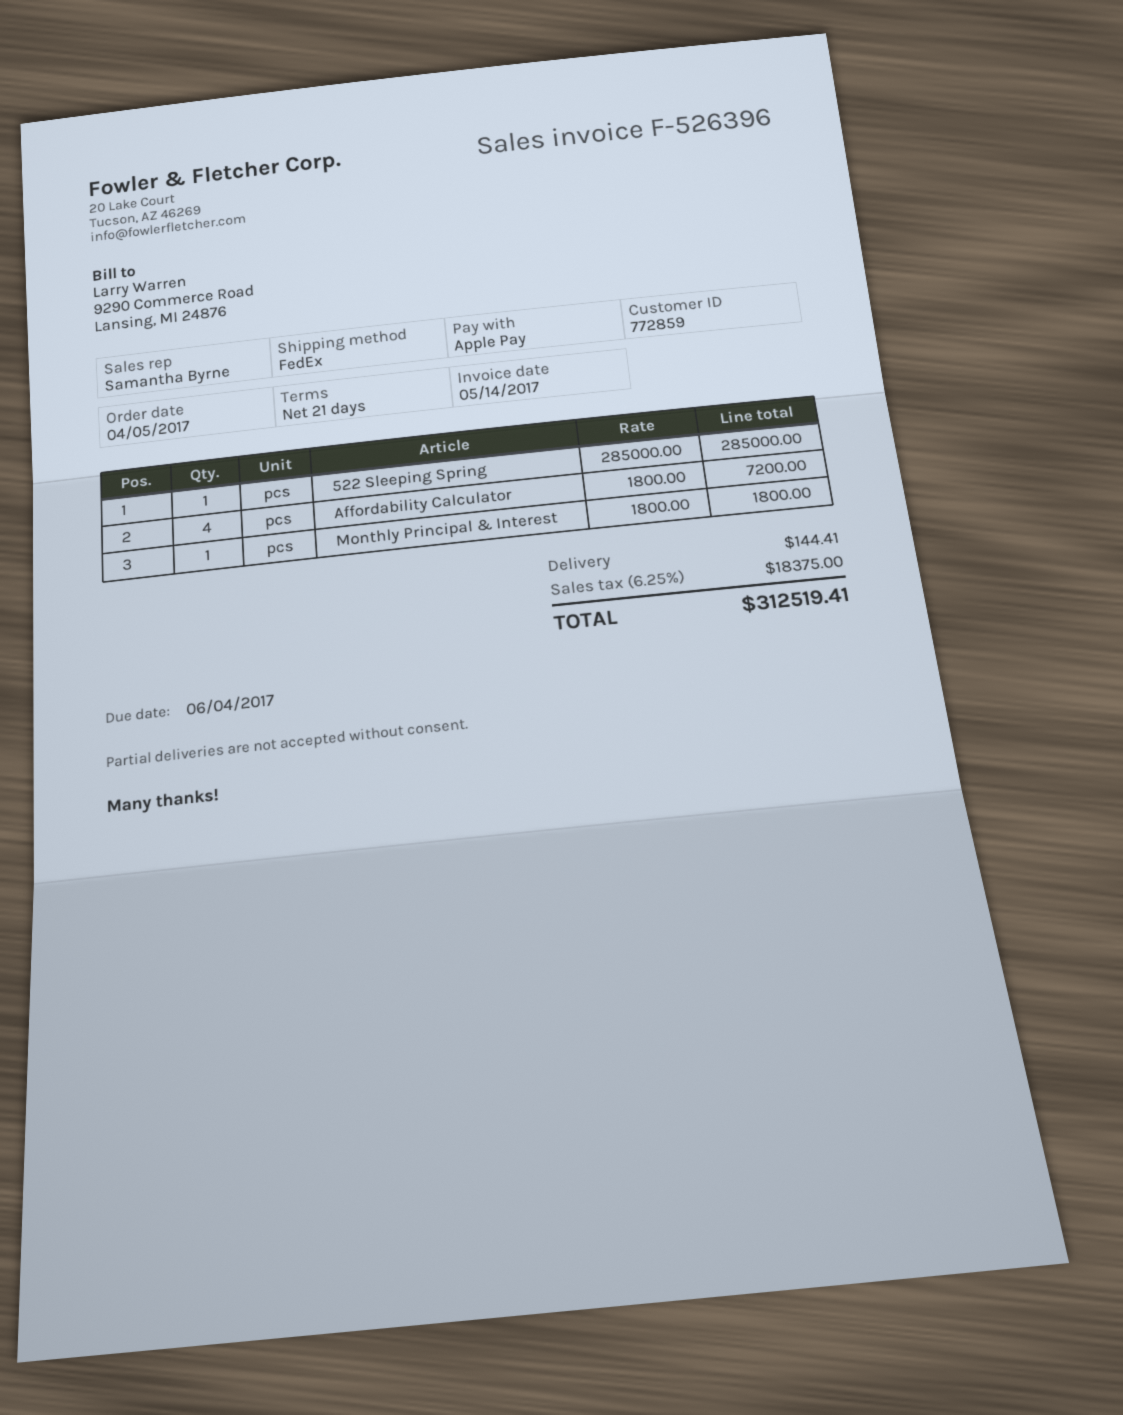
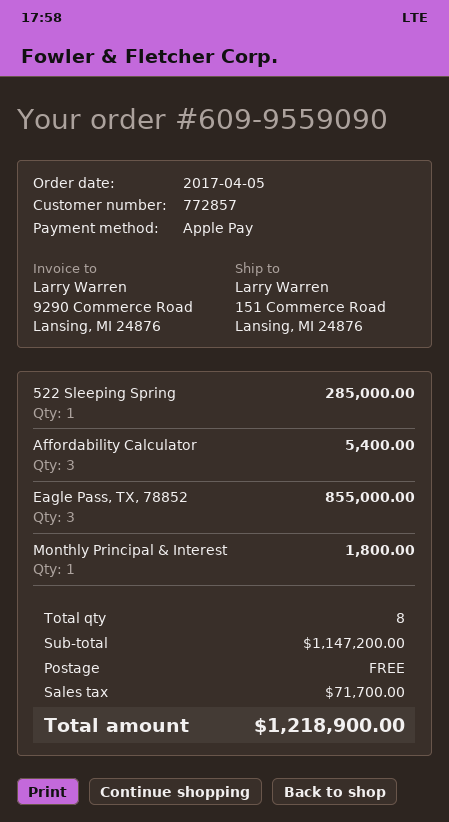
customer number: 772859 -> 772857
Affordability Calculator: 4 for 7200.00 -> 3 for 5400.00
Eagle Pass, TX, 78852: none -> 3 for 855000.00
shipping: 144.41 -> 0.00
tax: 18375.00 -> 71700.00
total: 312519.41 -> 1218900.00

